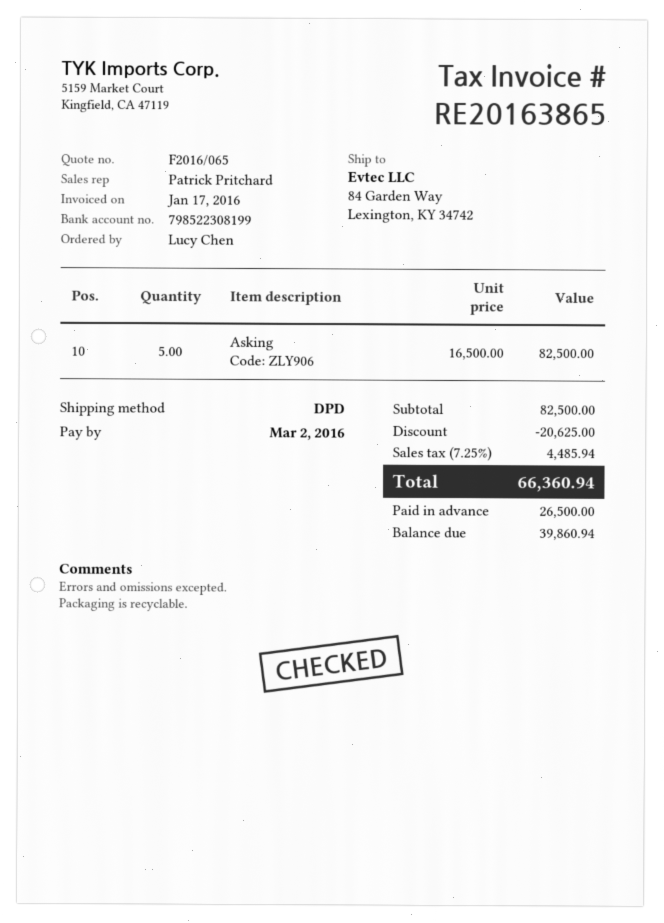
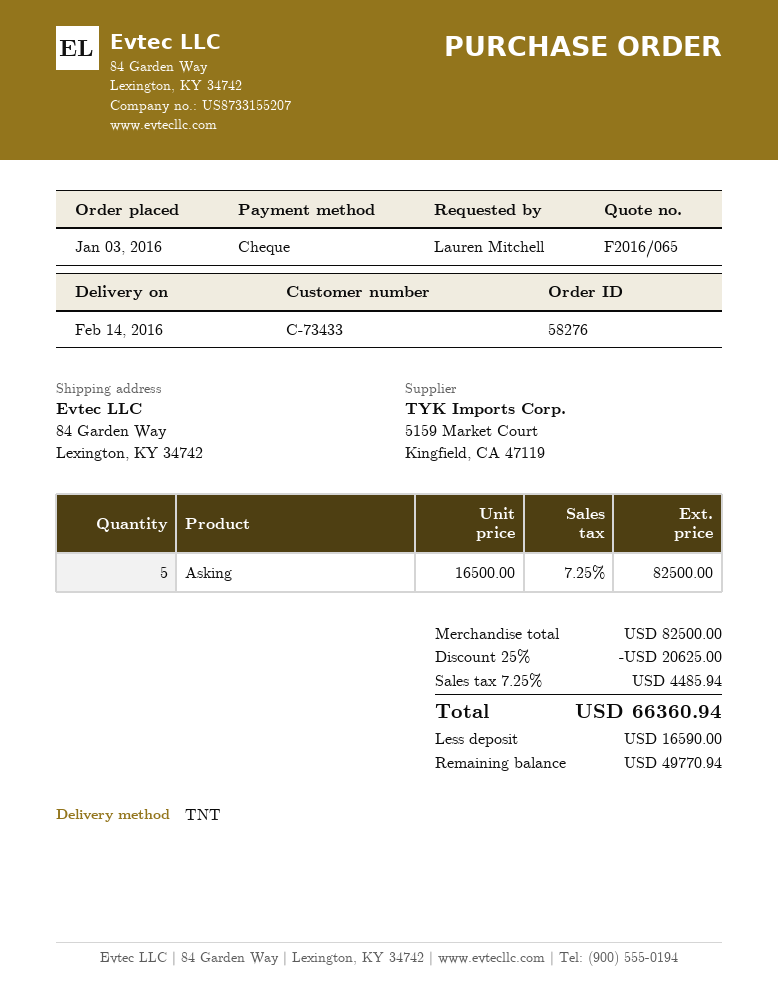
ordered by: Lucy Chen -> Lauren Mitchell
shipping method: DPD -> TNT
deposit: 26500.00 -> 16590.00
balance: 39860.94 -> 49770.94

